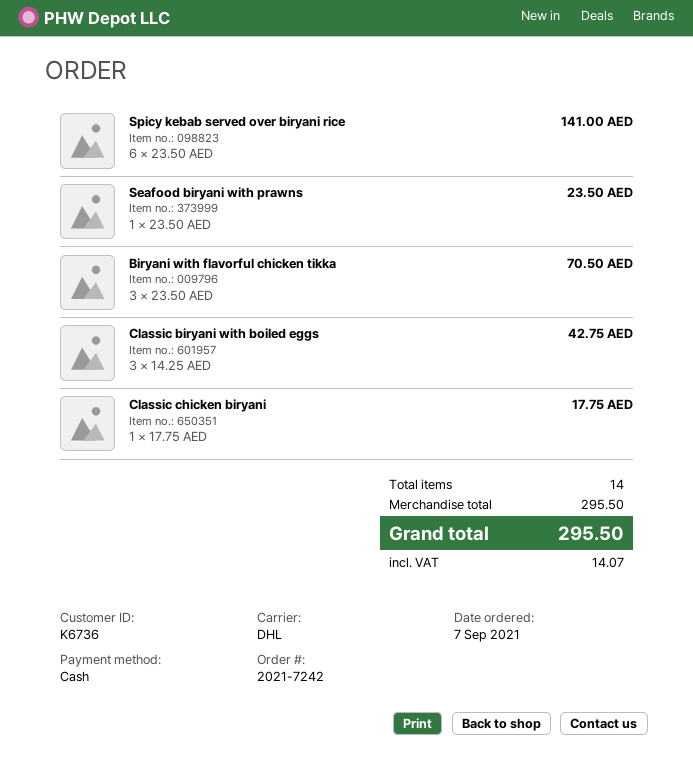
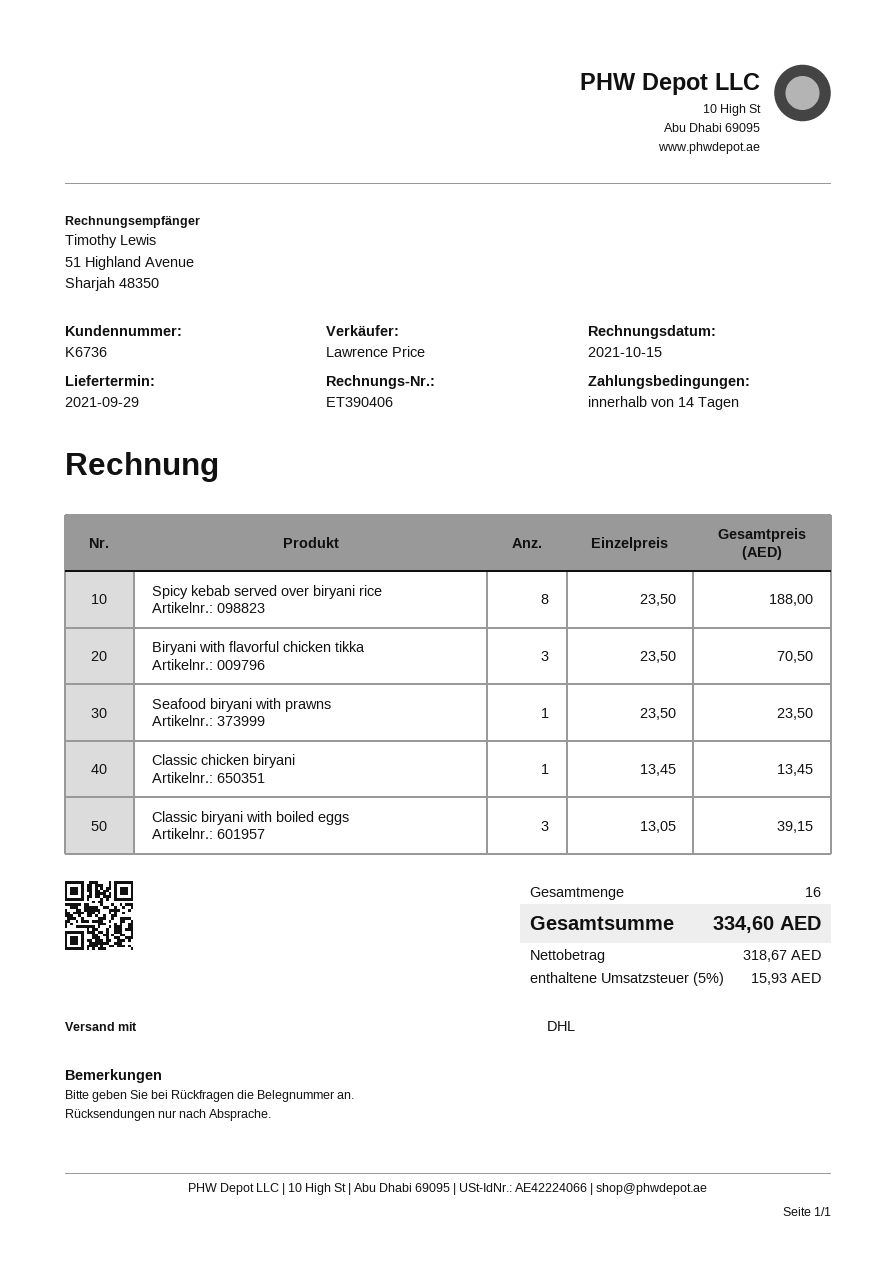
Spicy kebab served over biryani rice: 6 x 23.50 = 141.00 -> 8 x 23.50 = 188.00
Classic biryani with boiled eggs: 3 x 14.25 = 42.75 -> 3 x 13.05 = 39.15
Classic chicken biryani: 1 x 17.75 = 17.75 -> 1 x 13.45 = 13.45
total quantity: 14 -> 16
tax: 14.07 -> 15.93
total: 295.50 -> 334.60

